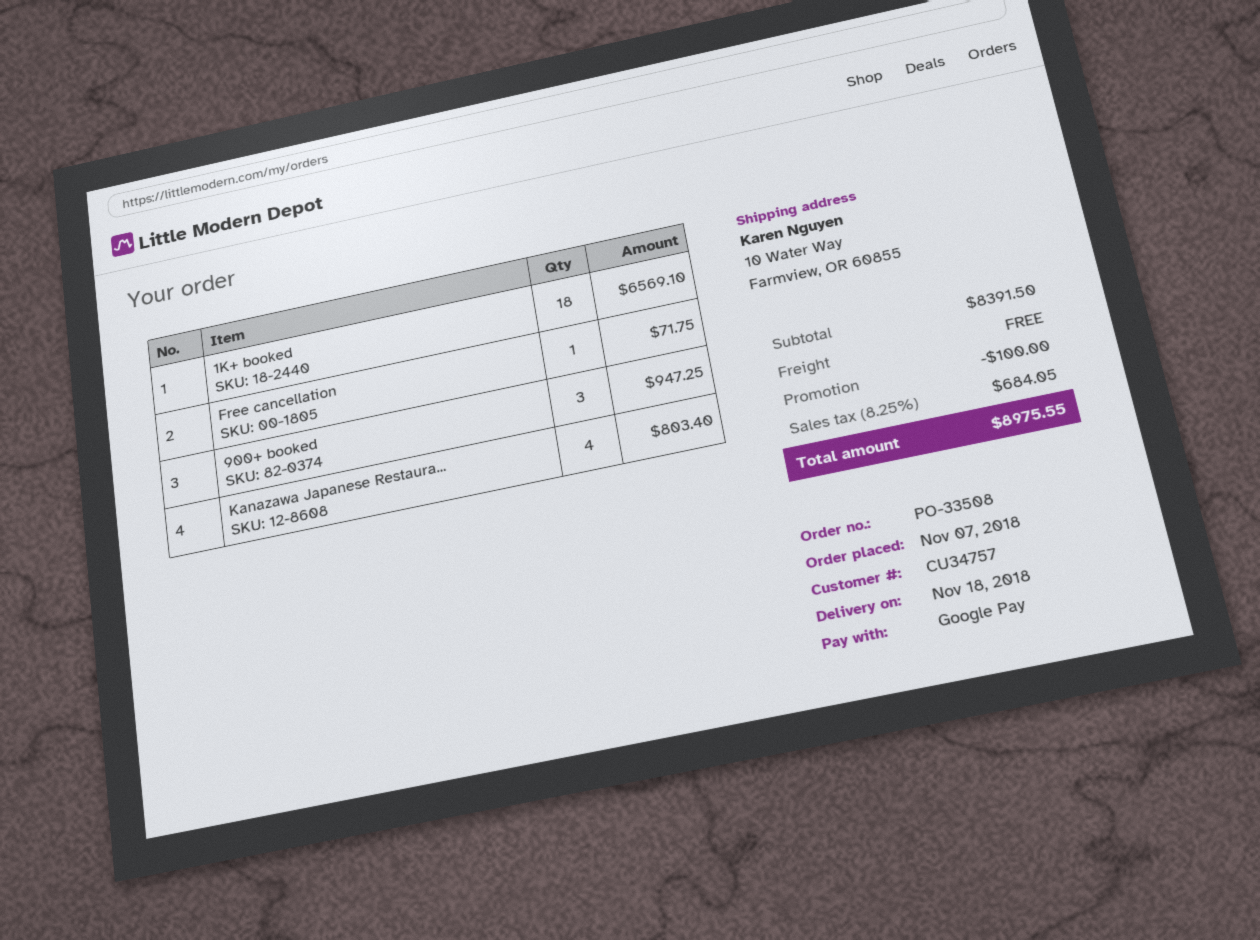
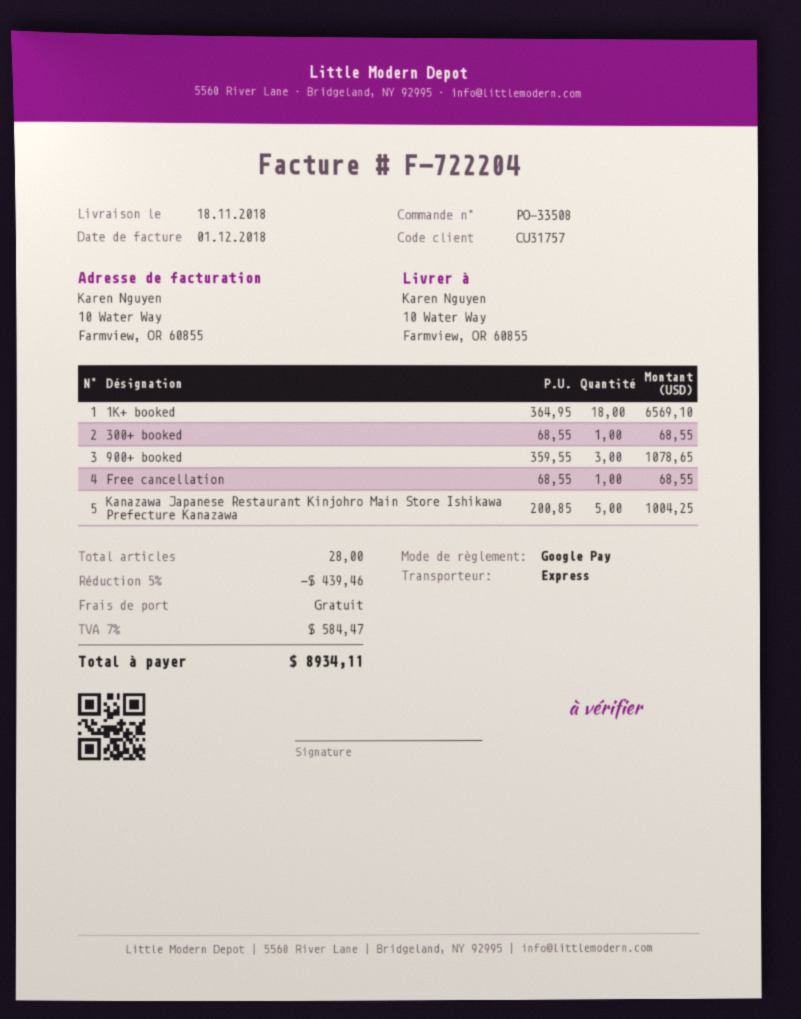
customer number: CU34757 -> CU31757
Free cancellation: 1 for 71.75 -> 1 for 68.55
900+ booked: 3 for 947.25 -> 3 for 1078.65
Kanazawa Japanese Restaura...: 4 for 803.40 -> 5 for 1004.25
300+ booked: none -> 1 for 68.55
discount: 100.00 -> 439.46
tax: 8.25% = 684.05 -> 7% = 584.47
total: 8975.55 -> 8934.11

